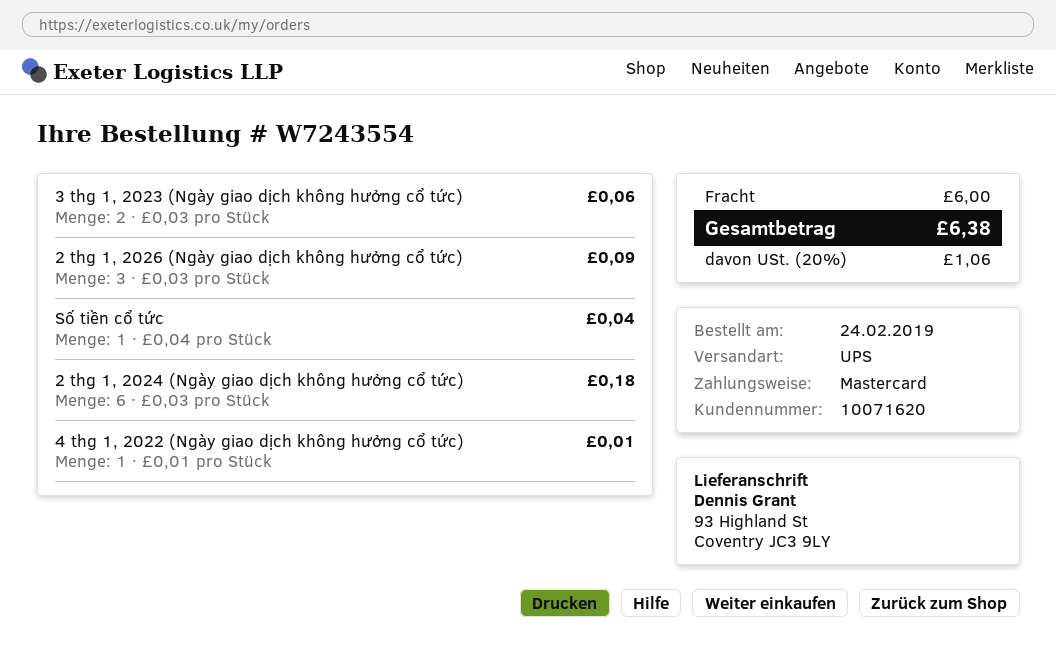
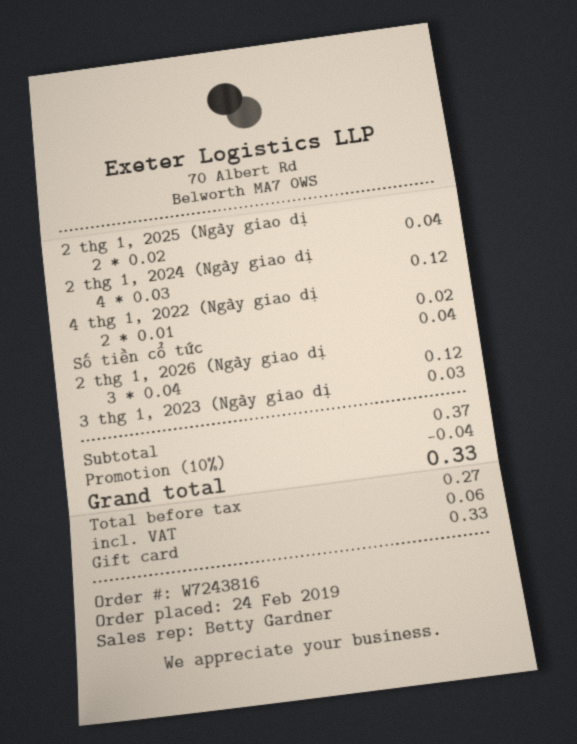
order number: W7243554 -> W7243816
payment method: Mastercard -> gift card
3 thg 1, 2023 (Ngày giao dịch không hưởng cổ tức): 2 x 0.03 = 0.06 -> 1 x 0.03 = 0.03
2 thg 1, 2026 (Ngày giao dịch không hưởng cổ tức): 3 x 0.03 = 0.09 -> 3 x 0.04 = 0.12
2 thg 1, 2024 (Ngày giao dịch không hưởng cổ tức): 6 x 0.03 = 0.18 -> 4 x 0.03 = 0.12
4 thg 1, 2022 (Ngày giao dịch không hưởng cổ tức): 1 x 0.01 = 0.01 -> 2 x 0.01 = 0.02
2 thg 1, 2025 (Ngày giao dị: none -> 2 x 0.02 = 0.04
discount: none -> 10% = 0.04
shipping: 6.00 -> none
tax: 1.06 -> 0.06
total: 6.38 -> 0.33

